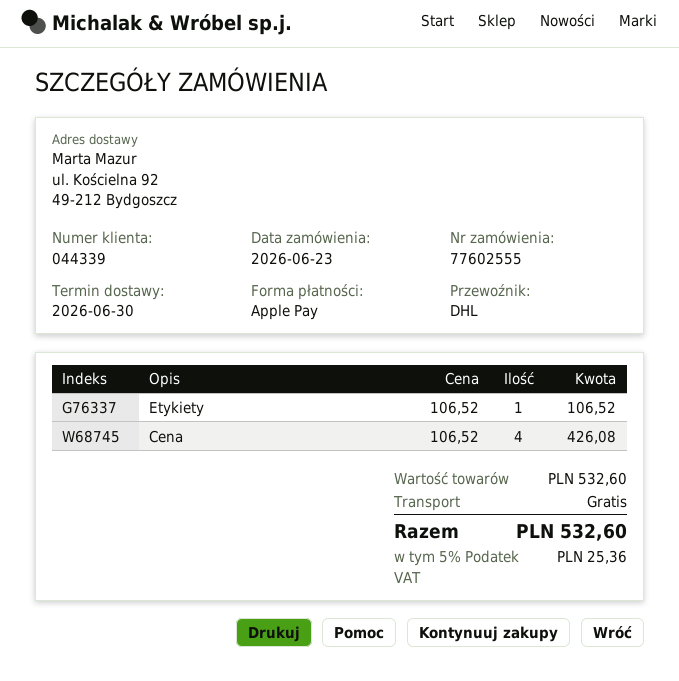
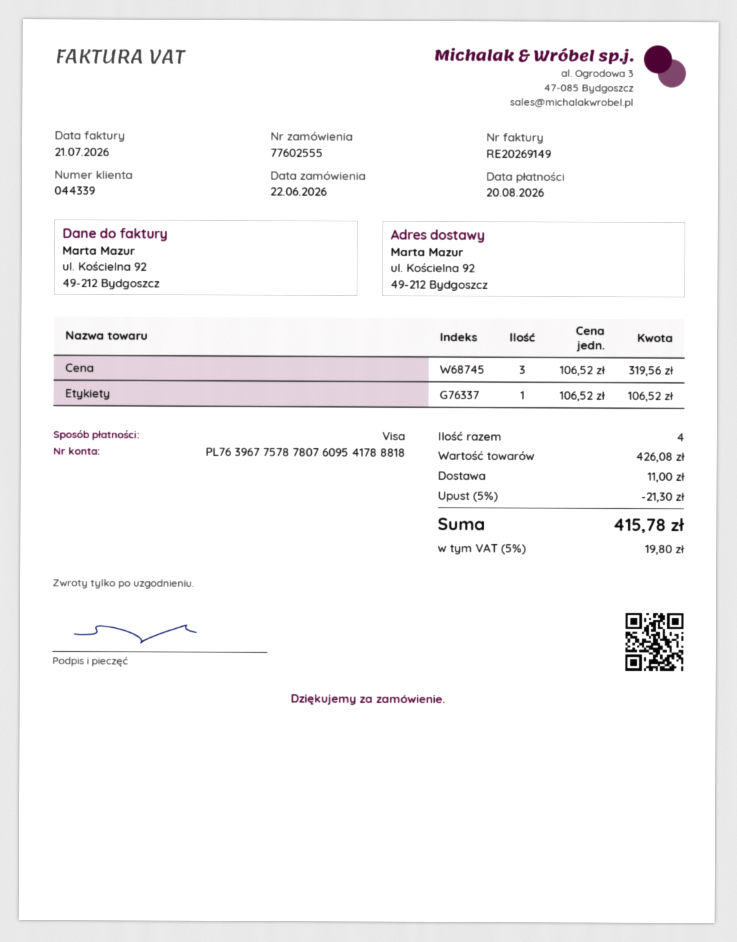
order date: 2026-06-23 -> 2026-06-22
payment method: Apple Pay -> Visa
Cena: 4 x 106.52 = 426.08 -> 3 x 106.52 = 319.56
subtotal: 532.60 -> 426.08
discount: none -> 5% = 21.30
shipping: 0.00 -> 11.00
tax: 5% = 25.36 -> 5% = 19.80
total: 532.60 -> 415.78

